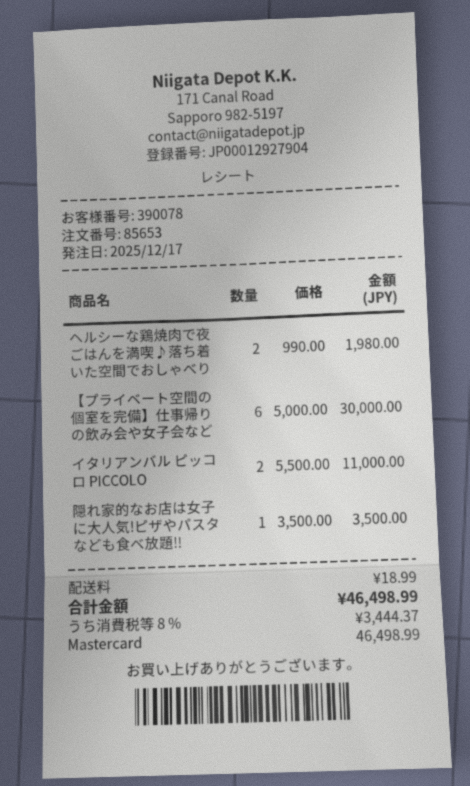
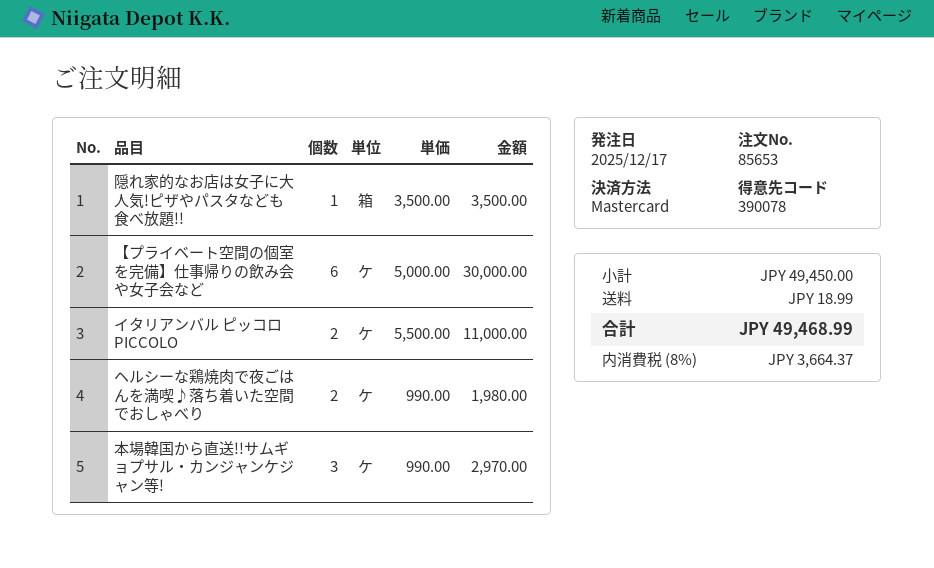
本場韓国から直送!!サムギョプサル・カンジャンケジャン等!: none -> 3 x 990.00 = 2970.00
tax: 8% = 3444.37 -> 8% = 3664.37
total: 46498.99 -> 49468.99

